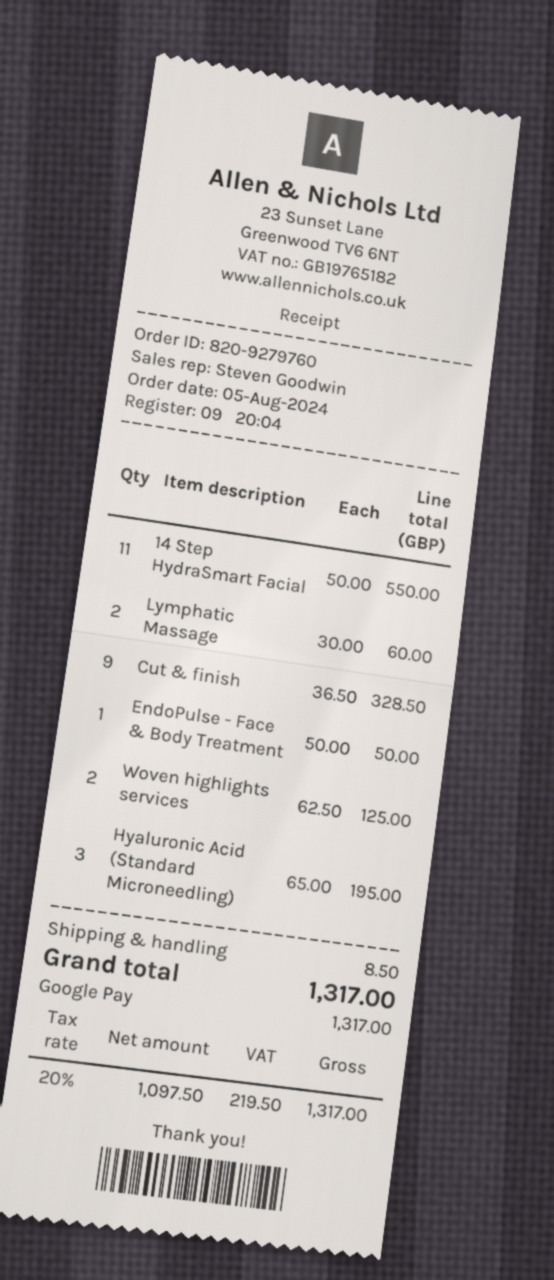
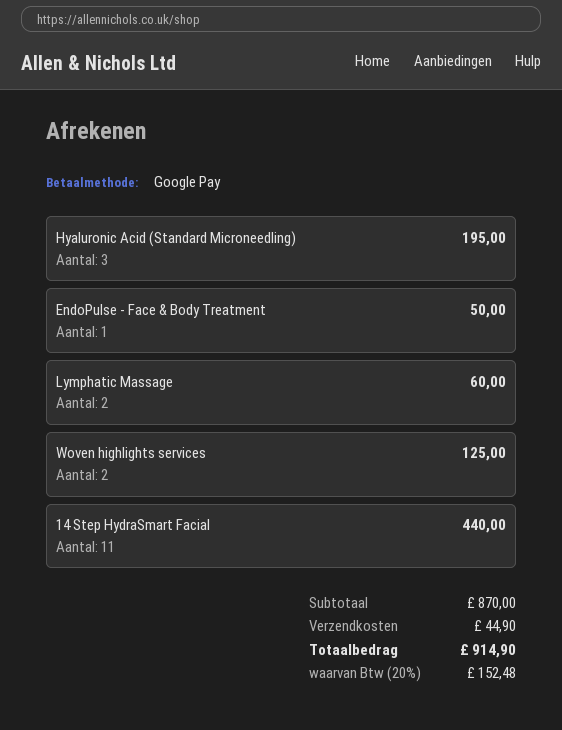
14 Step HydraSmart Facial: 11 for 550.00 -> 11 for 440.00
Cut & finish: 9 for 328.50 -> none
shipping: 8.50 -> 44.90
tax: 20% = 219.50 -> 20% = 152.48
total: 1317.00 -> 914.90

